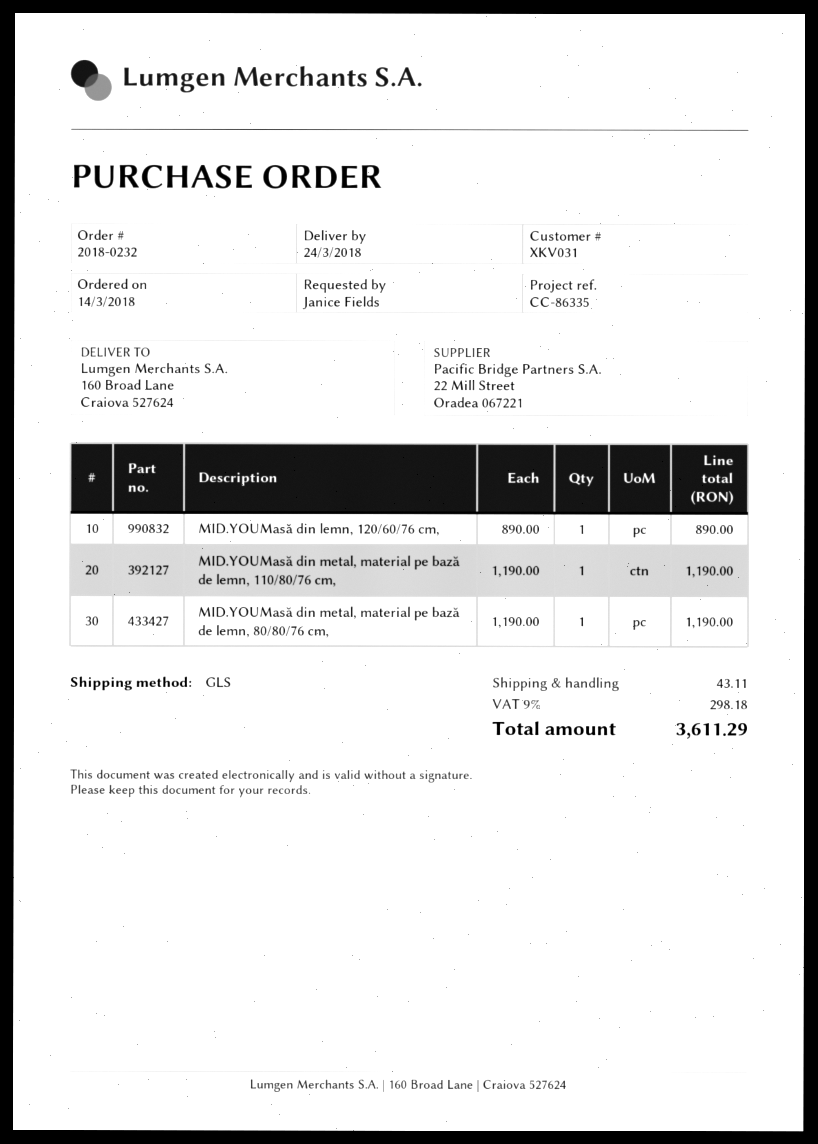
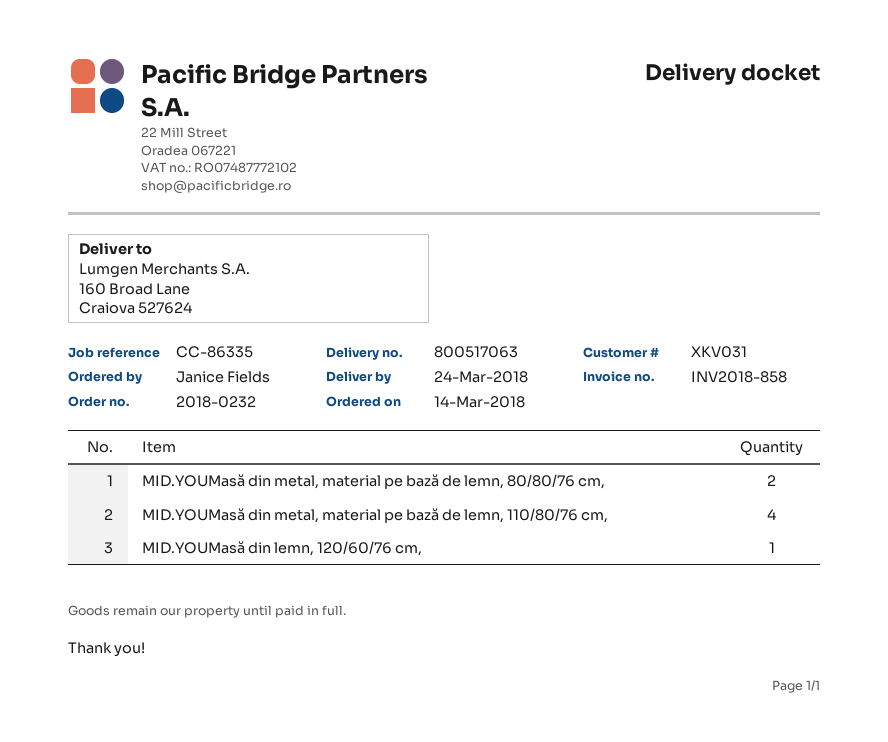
MID.YOUMasă din metal, material pe bază de lemn, 110/80/76 cm,: 1 -> 4
MID.YOUMasă din metal, material pe bază de lemn, 80/80/76 cm,: 1 -> 2

